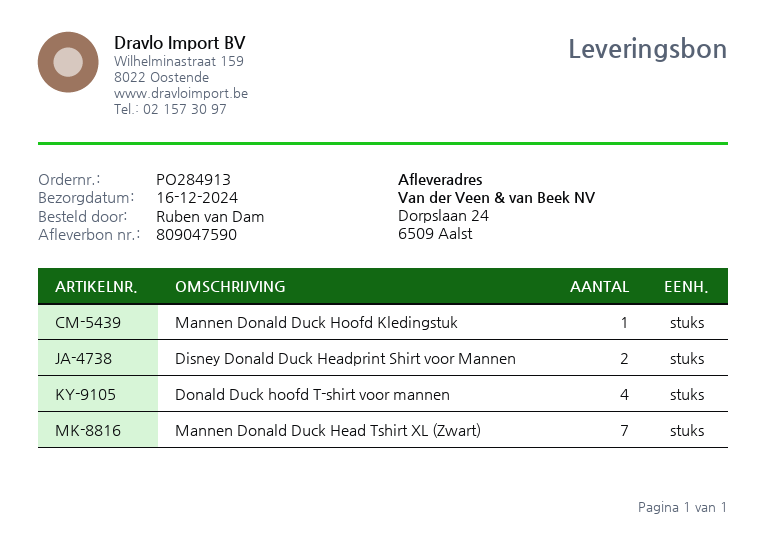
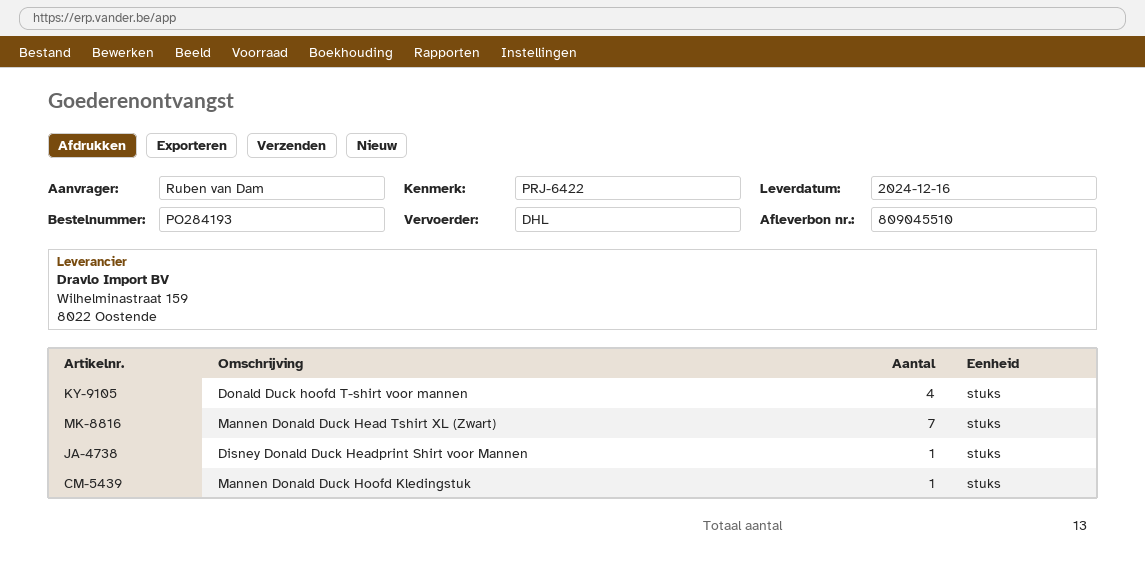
order number: PO284913 -> PO284193
delivery note number: 809047590 -> 809045510
Disney Donald Duck Headprint Shirt voor Mannen: 2 -> 1

